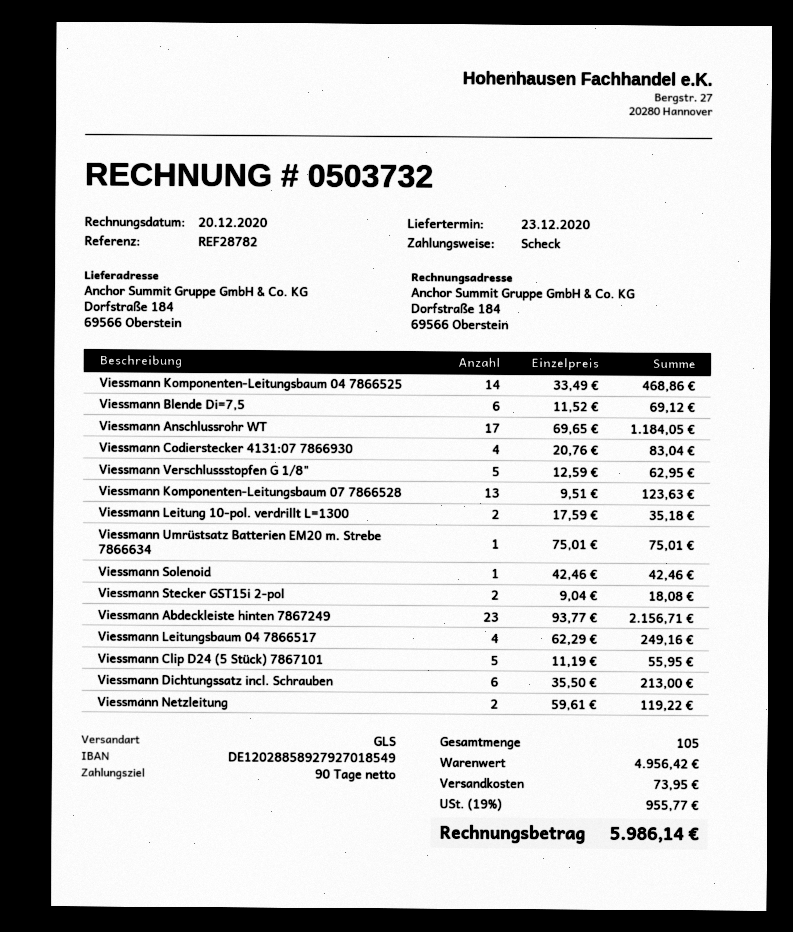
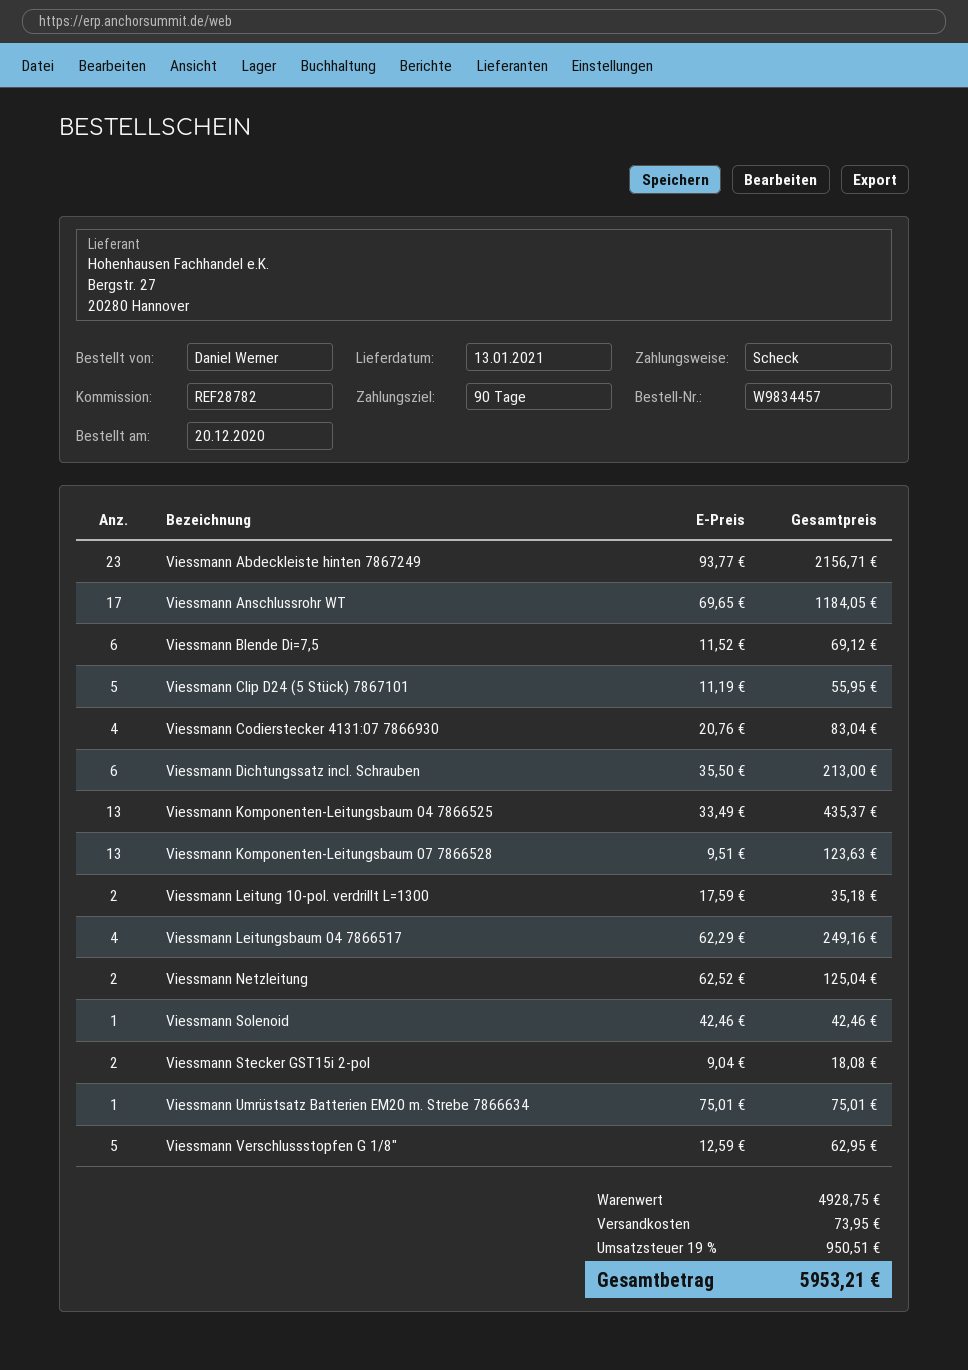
delivery date: 2020-12-23 -> 2021-01-13
Viessmann Komponenten-Leitungsbaum 04 7866525: 14 x 33.49 = 468.86 -> 13 x 33.49 = 435.37
Viessmann Netzleitung: 2 x 59.61 = 119.22 -> 2 x 62.52 = 125.04
subtotal: 4956.42 -> 4928.75
tax: 19% = 955.77 -> 19% = 950.51
total: 5986.14 -> 5953.21

